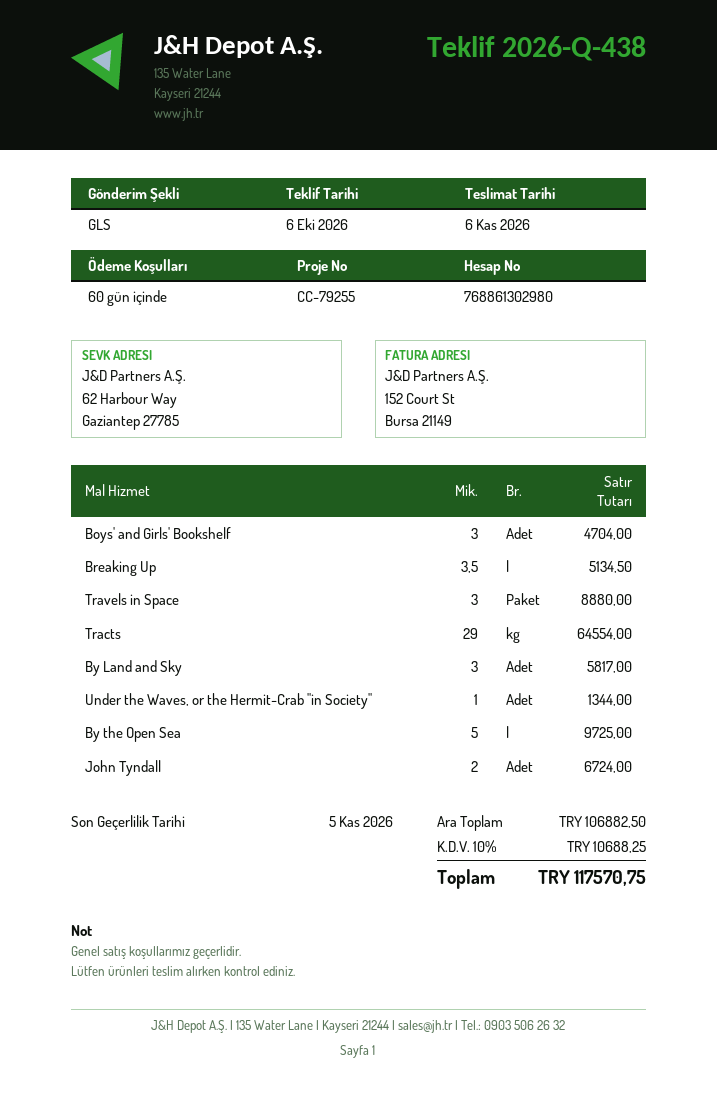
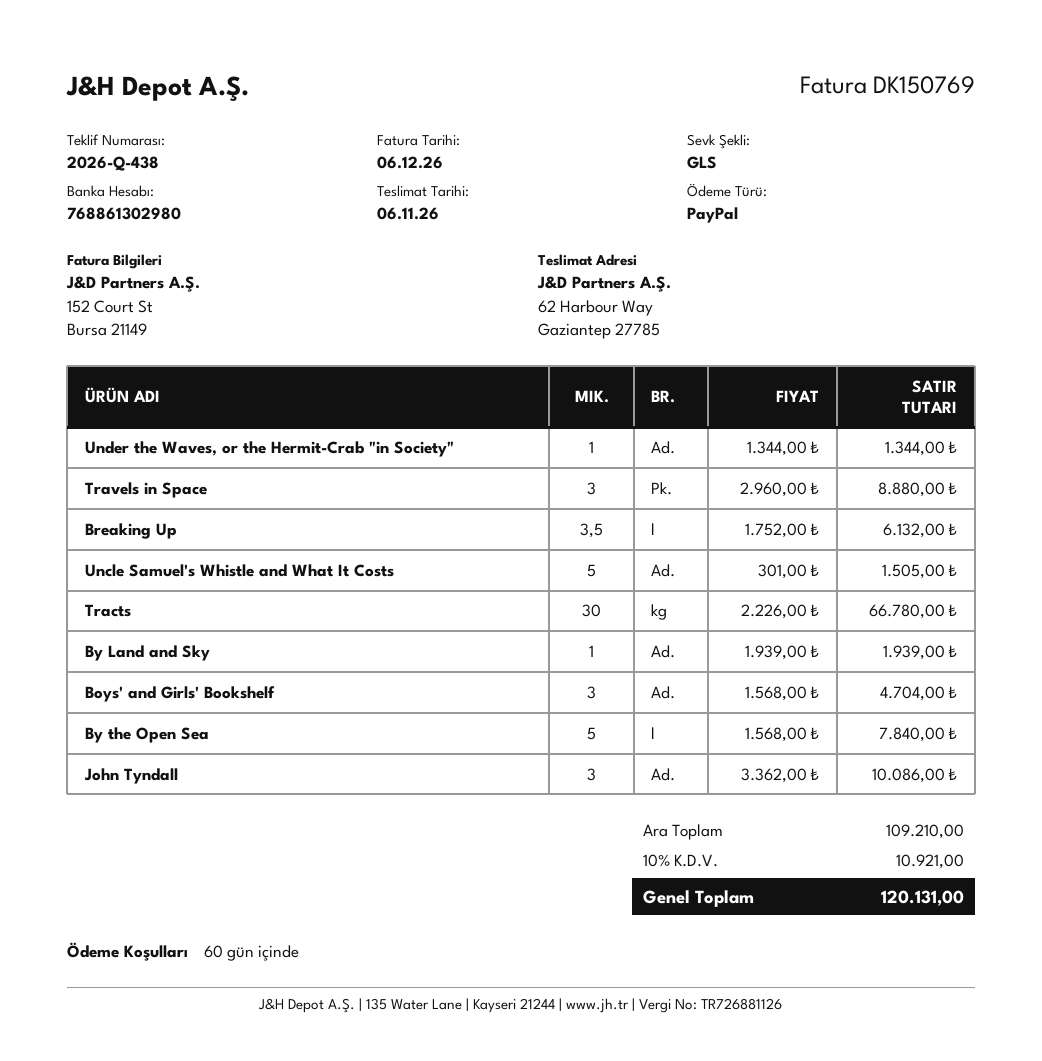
Breaking Up: 3.5 for 5134.50 -> 3.5 for 6132.00
Tracts: 29 for 64554.00 -> 30 for 66780.00
By Land and Sky: 3 for 5817.00 -> 1 for 1939.00
By the Open Sea: 5 for 9725.00 -> 5 for 7840.00
John Tyndall: 2 for 6724.00 -> 3 for 10086.00
Uncle Samuel's Whistle and What It Costs: none -> 5 for 1505.00
subtotal: 106882.50 -> 109210.00
tax: 10% = 10688.25 -> 10% = 10921.00
total: 117570.75 -> 120131.00

